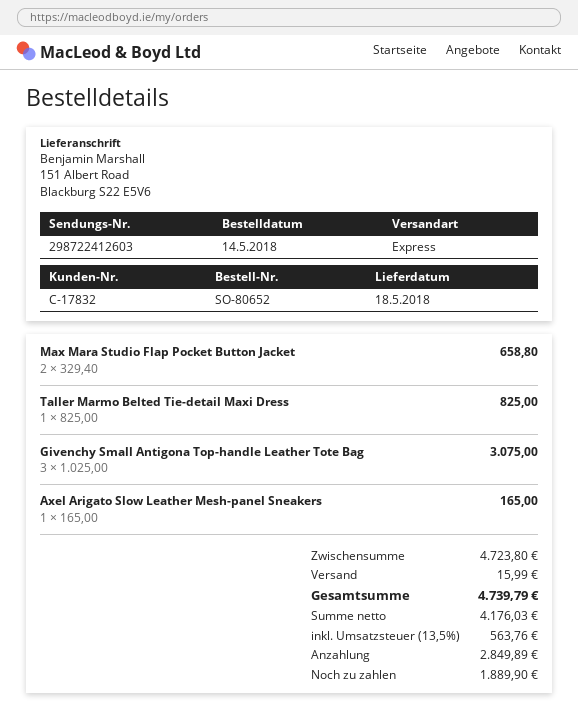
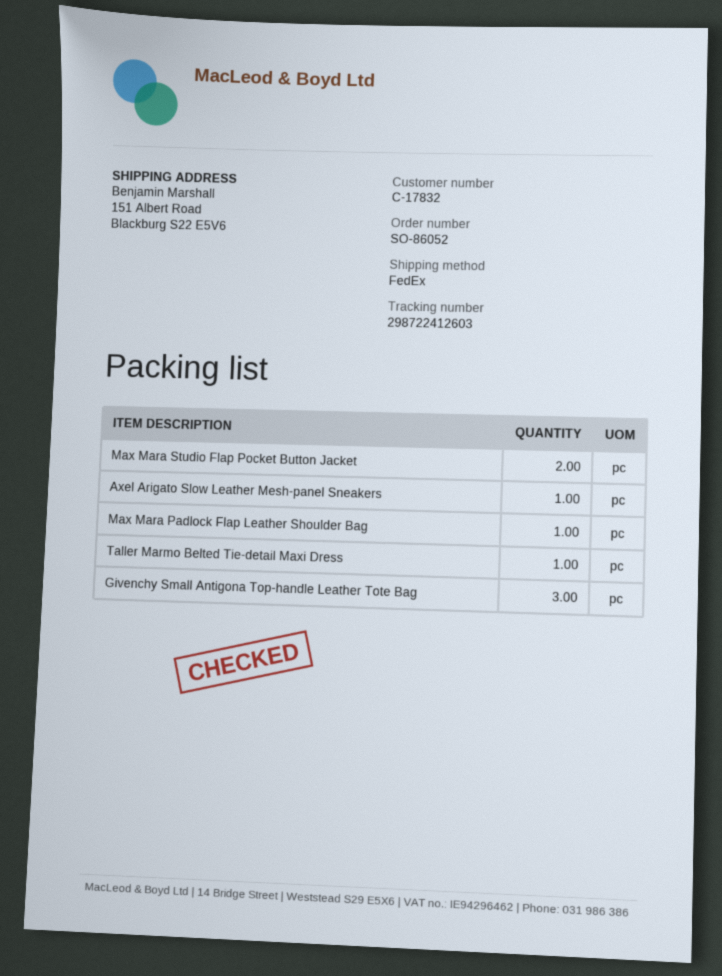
order number: SO-80652 -> SO-86052
shipping method: express -> FedEx
Max Mara Padlock Flap Leather Shoulder Bag: none -> 1

